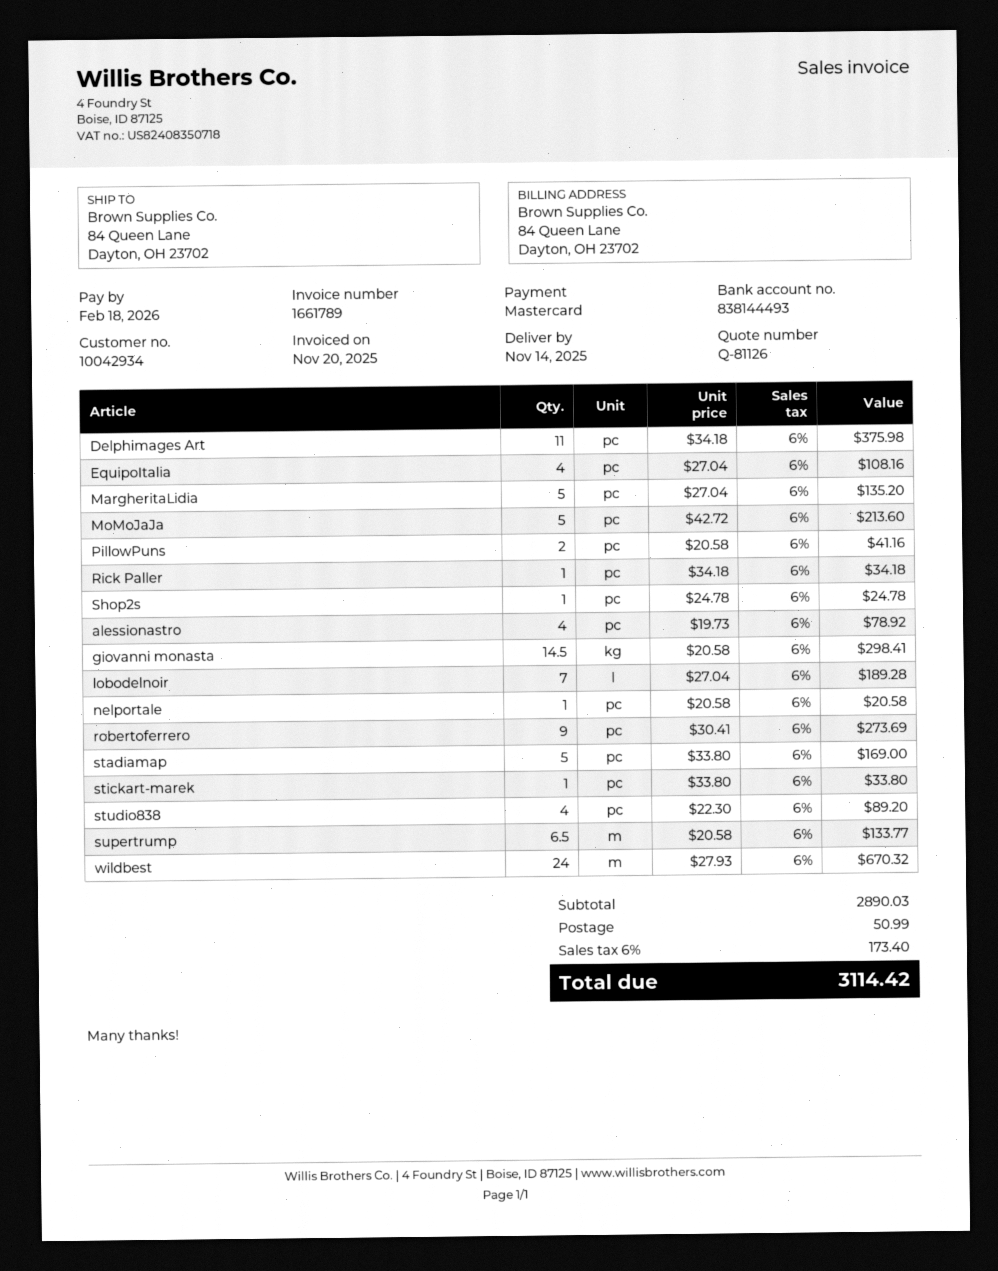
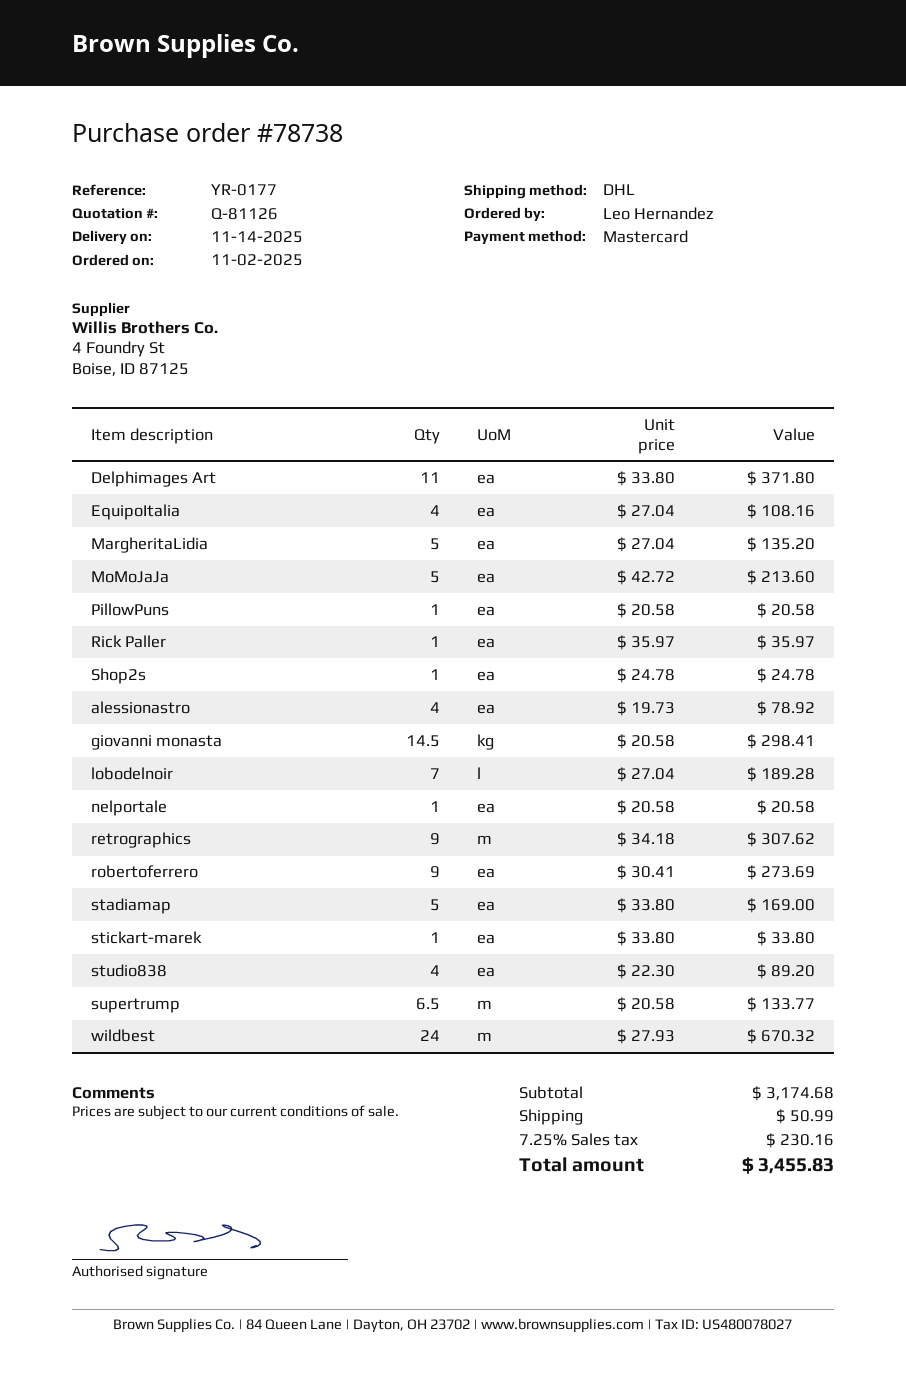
Delphimages Art: 11 x 34.18 = 375.98 -> 11 x 33.80 = 371.80
PillowPuns: 2 x 20.58 = 41.16 -> 1 x 20.58 = 20.58
Rick Paller: 1 x 34.18 = 34.18 -> 1 x 35.97 = 35.97
retrographics: none -> 9 x 34.18 = 307.62
subtotal: 2890.03 -> 3174.68
tax: 6% = 173.40 -> 7.25% = 230.16
total: 3114.42 -> 3455.83

